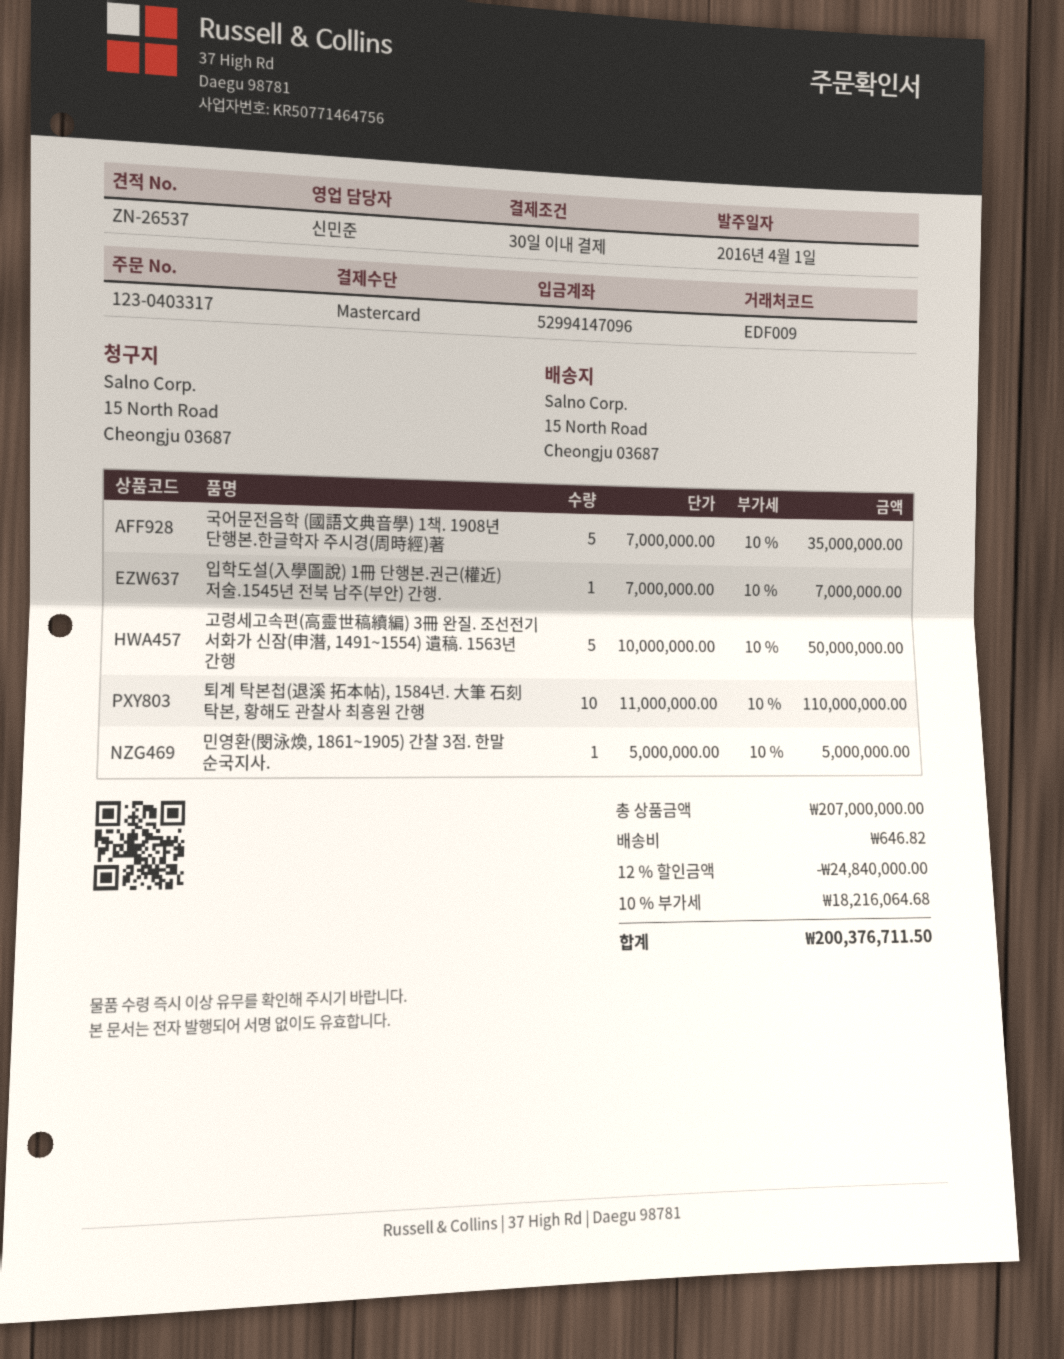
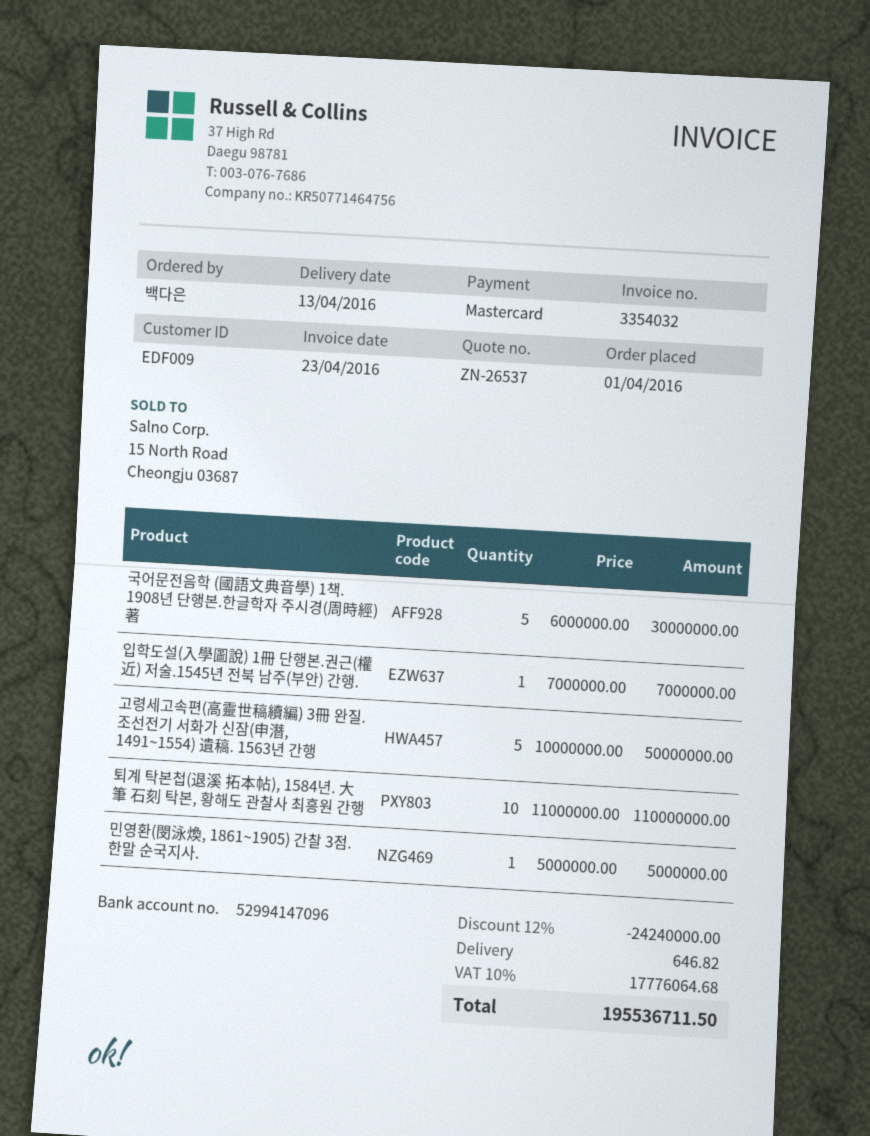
국어문전음학 (國語文典音學) 1책. 1908년 단행본.한글학자 주시경(周時經)著: 5 x 7000000.00 = 35000000.00 -> 5 x 6000000.00 = 30000000.00
discount: 12% = 24840000.00 -> 12% = 24240000.00
tax: 10% = 18216064.68 -> 10% = 17776064.68
total: 200376711.50 -> 195536711.50

